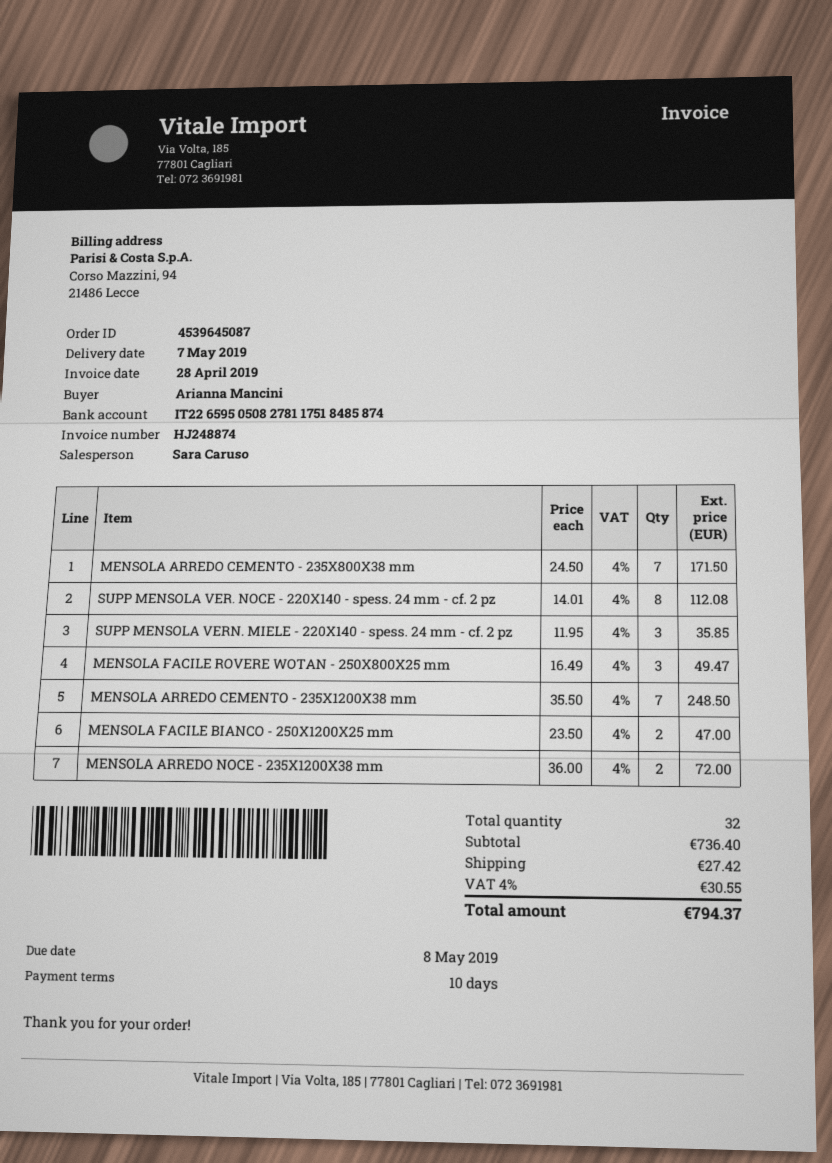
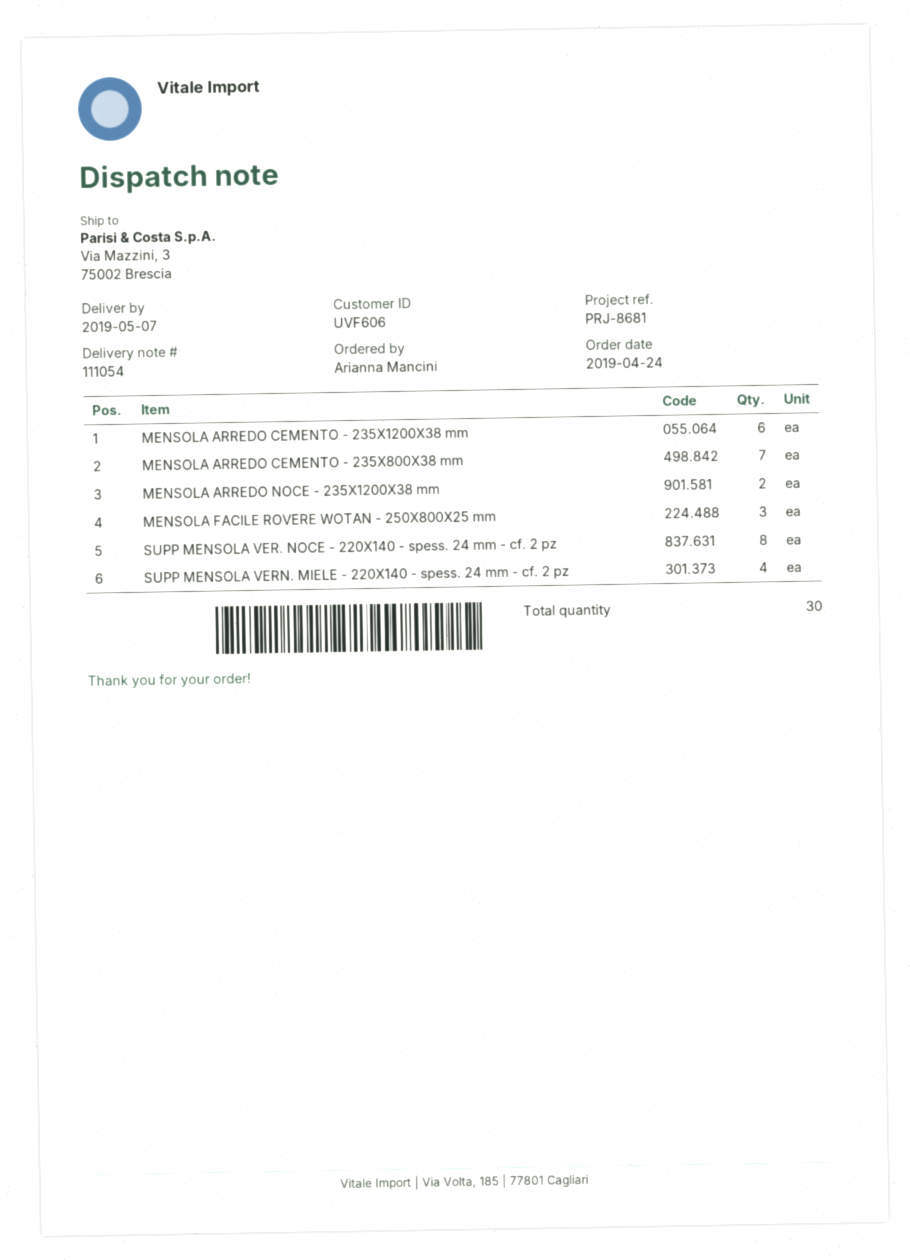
SUPP MENSOLA VERN. MIELE - 220X140 - spess. 24 mm - cf. 2 pz: 3 -> 4
MENSOLA ARREDO CEMENTO - 235X1200X38 mm: 7 -> 6
MENSOLA FACILE BIANCO - 250X1200X25 mm: 2 -> none
total quantity: 32 -> 30

